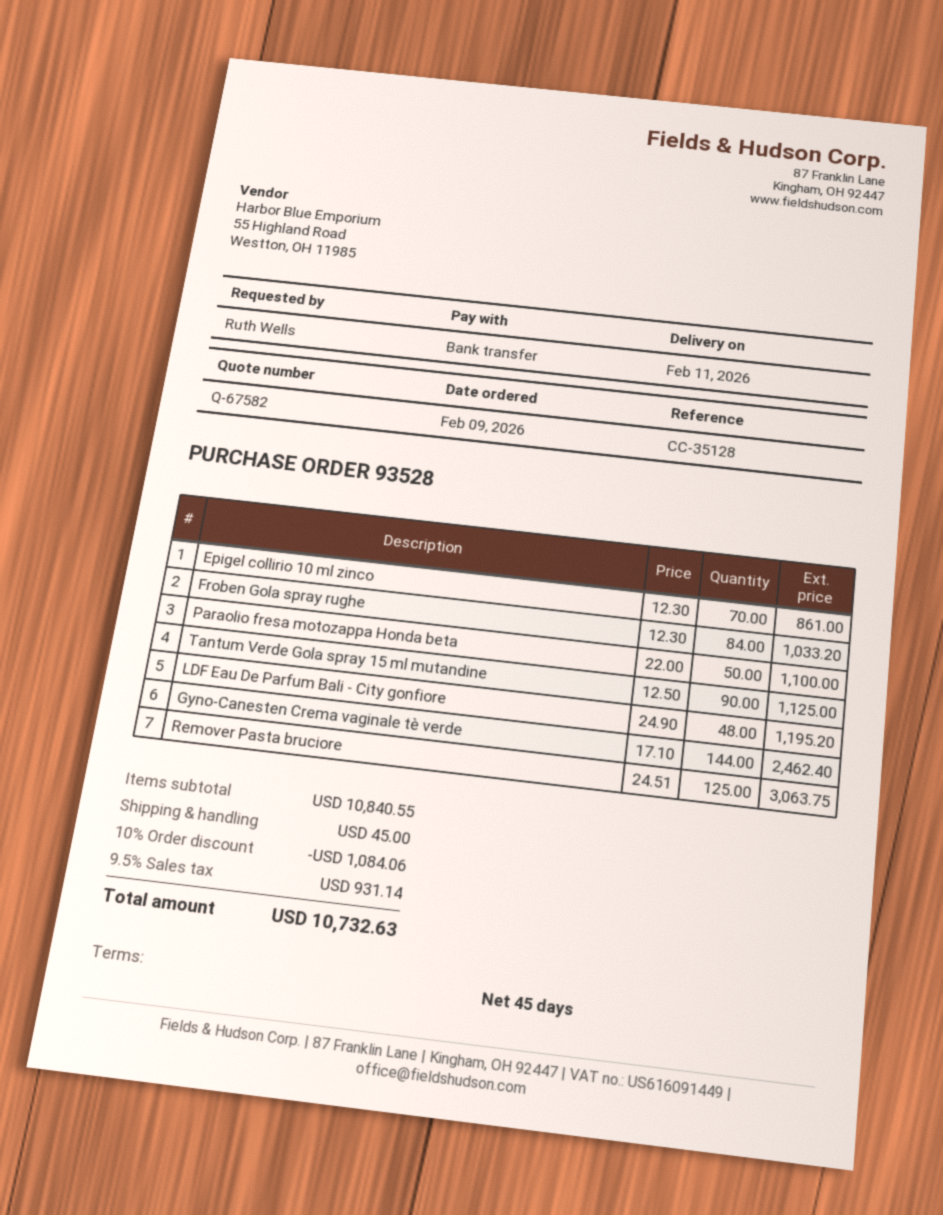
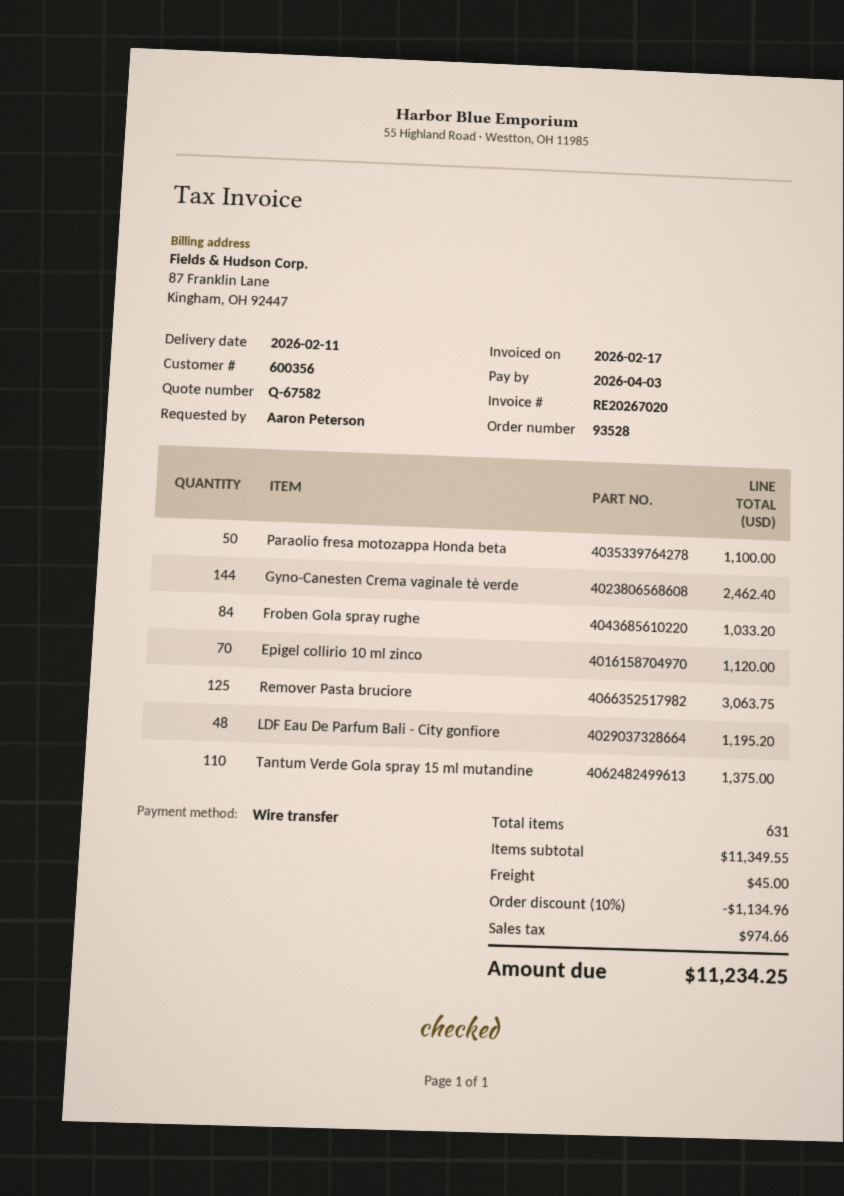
ordered by: Ruth Wells -> Aaron Peterson
Epigel collirio 10 ml zinco: 70 for 861.00 -> 70 for 1120.00
Tantum Verde Gola spray 15 ml mutandine: 90 for 1125.00 -> 110 for 1375.00
subtotal: 10840.55 -> 11349.55
discount: 10% = 1084.06 -> 10% = 1134.96
tax: 931.14 -> 974.66
total: 10732.63 -> 11234.25

